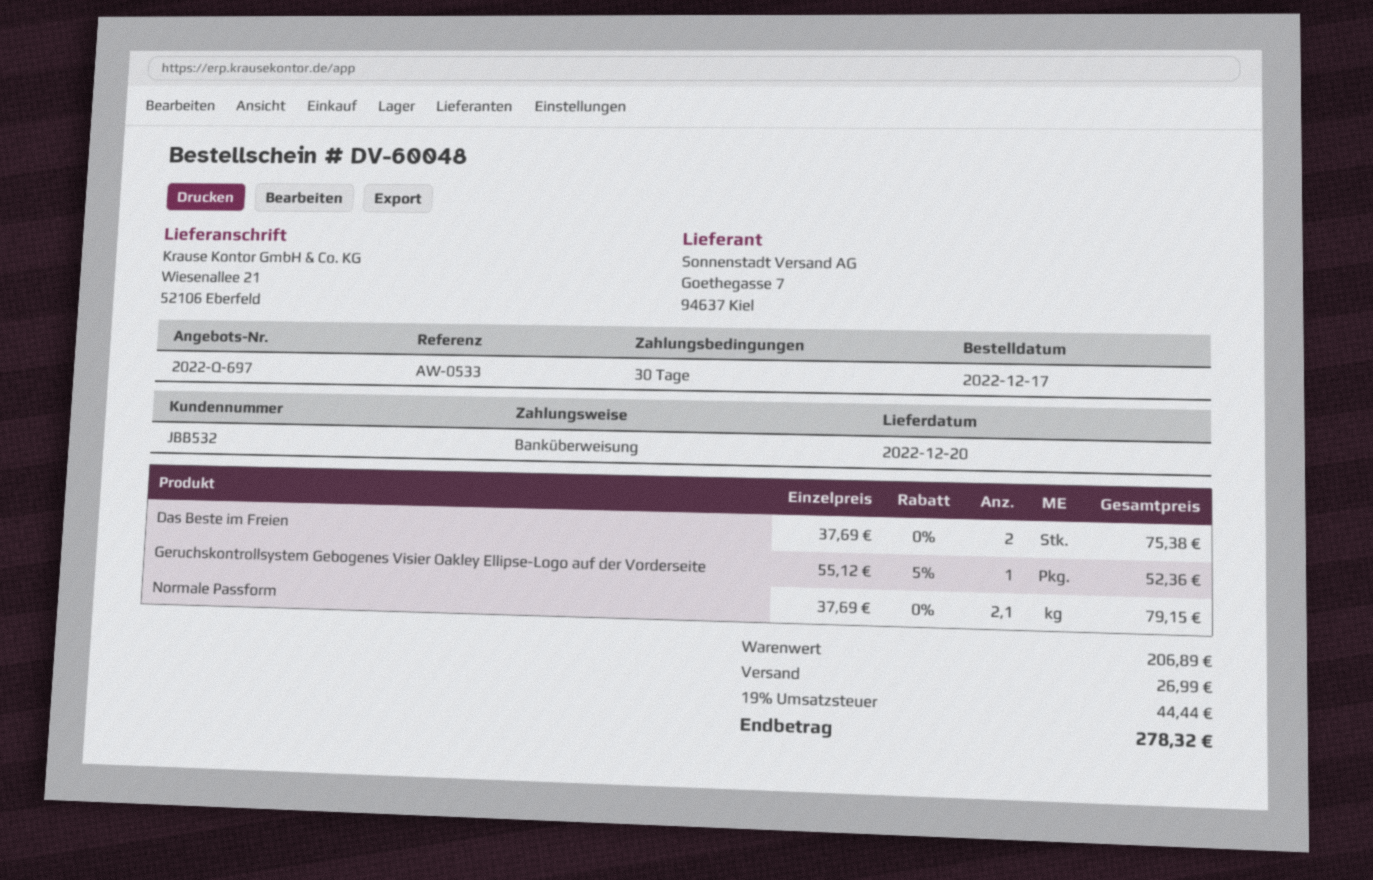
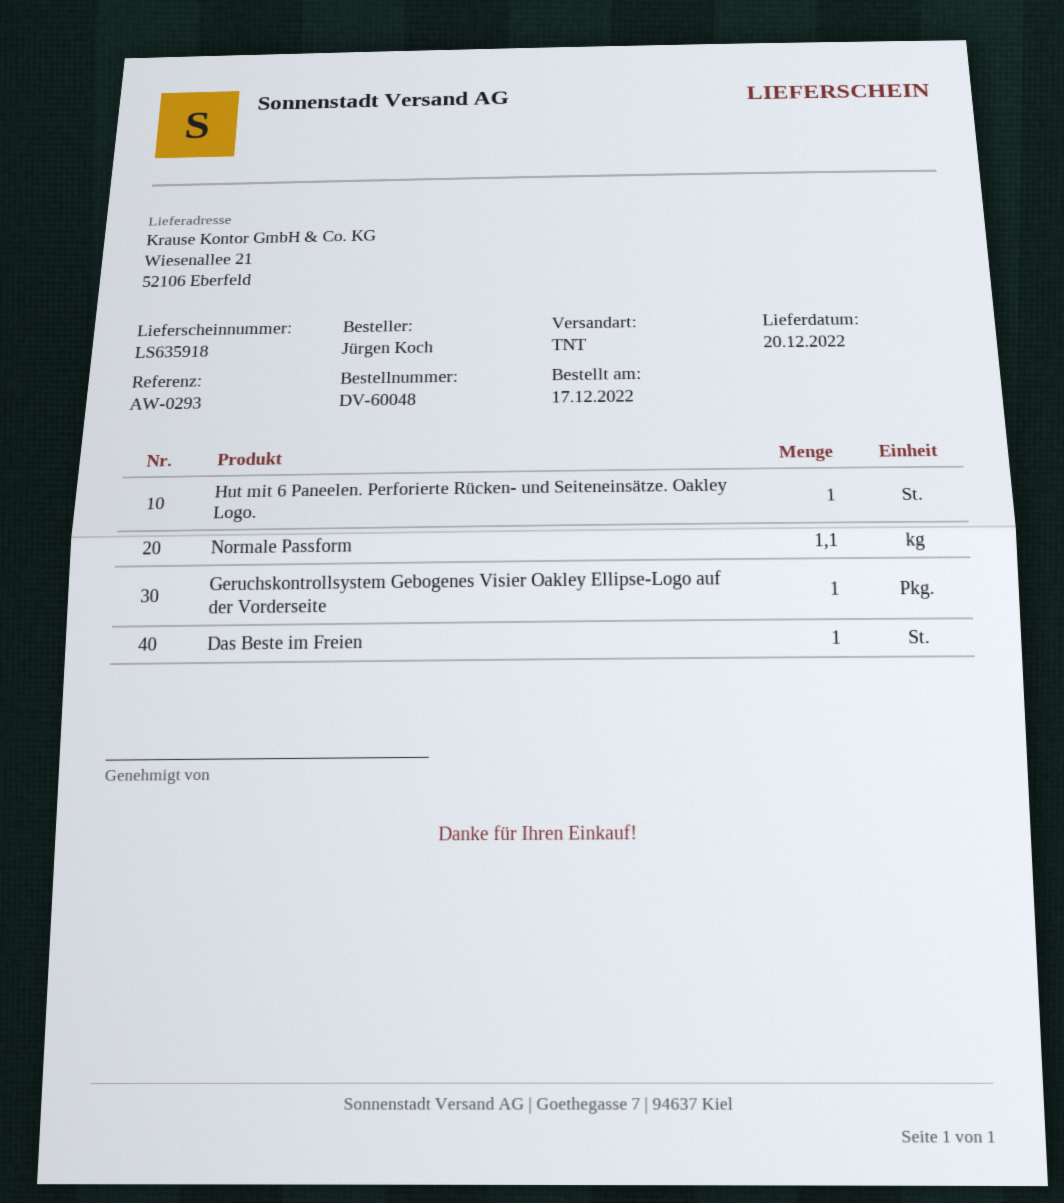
reference: AW-0533 -> AW-0293
Das Beste im Freien: 2 -> 1
Normale Passform: 2.1 -> 1.1
Hut mit 6 Paneelen. Perforierte Rücken- und Seiteneinsätze. Oakley Logo.: none -> 1

